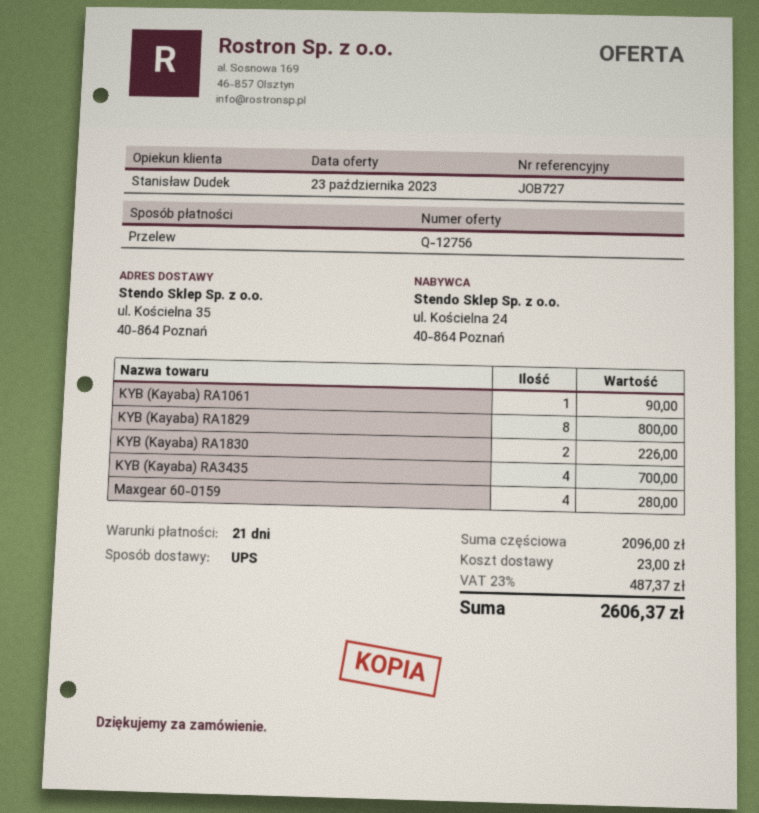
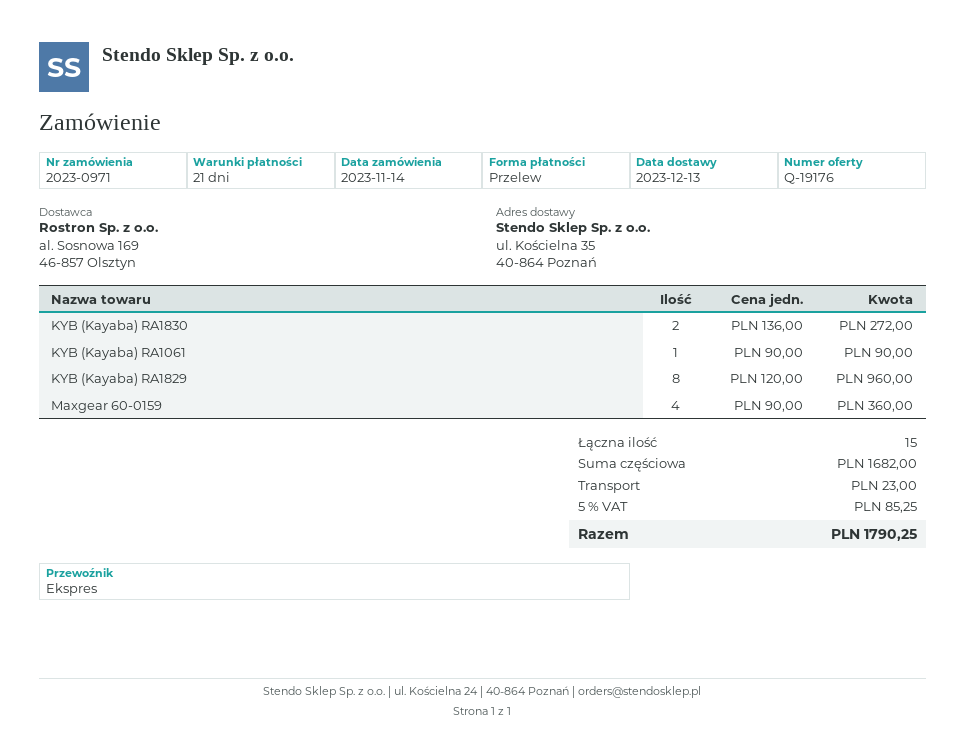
quote number: Q-12756 -> Q-19176
shipping method: UPS -> express
KYB (Kayaba) RA1829: 8 for 800.00 -> 8 for 960.00
KYB (Kayaba) RA1830: 2 for 226.00 -> 2 for 272.00
KYB (Kayaba) RA3435: 4 for 700.00 -> none
Maxgear 60-0159: 4 for 280.00 -> 4 for 360.00
subtotal: 2096.00 -> 1682.00
tax: 23% = 487.37 -> 5% = 85.25
total: 2606.37 -> 1790.25

